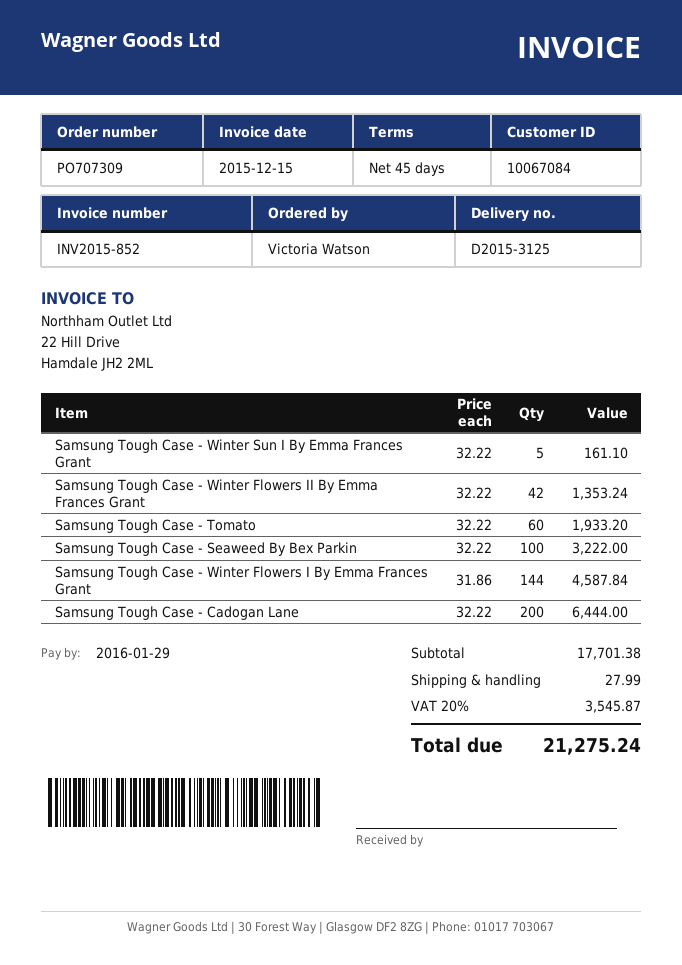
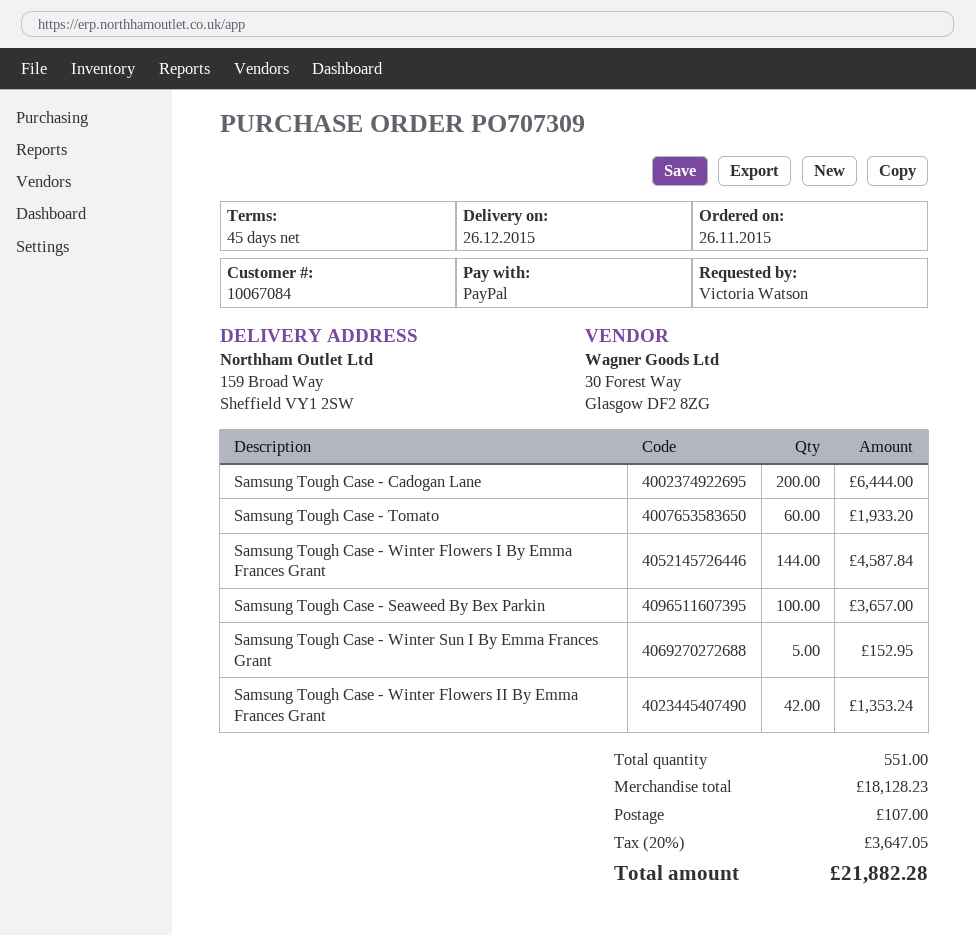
Samsung Tough Case - Winter Sun I By Emma Frances Grant: 5 for 161.10 -> 5 for 152.95
Samsung Tough Case - Seaweed By Bex Parkin: 100 for 3222.00 -> 100 for 3657.00
subtotal: 17701.38 -> 18128.23
shipping: 27.99 -> 107.00
tax: 20% = 3545.87 -> 20% = 3647.05
total: 21275.24 -> 21882.28

